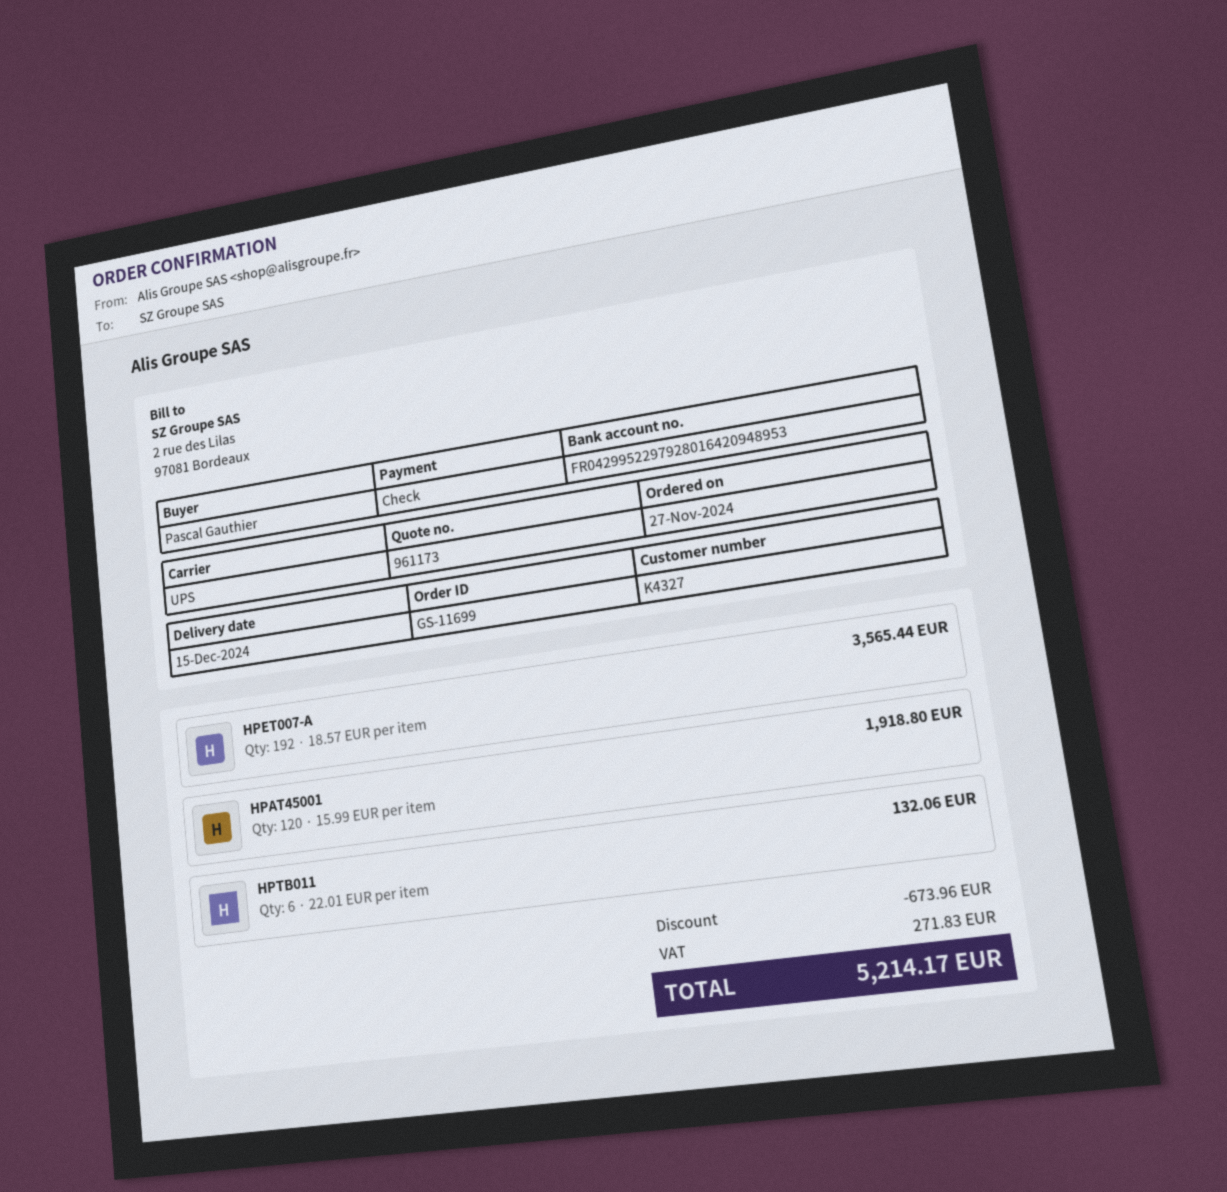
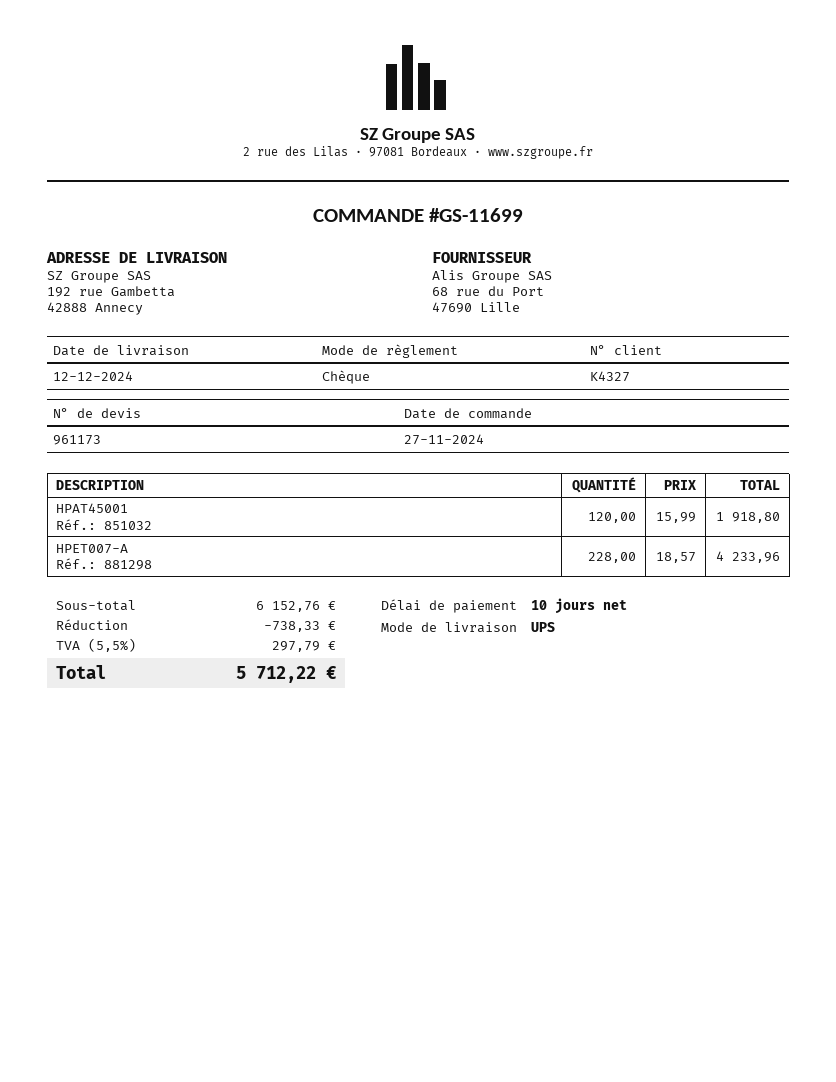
delivery date: 2024-12-15 -> 2024-12-12
HPET007-A: 192 x 18.57 = 3565.44 -> 228 x 18.57 = 4233.96
HPTB011: 6 x 22.01 = 132.06 -> none
discount: 673.96 -> 738.33
tax: 271.83 -> 297.79
total: 5214.17 -> 5712.22

